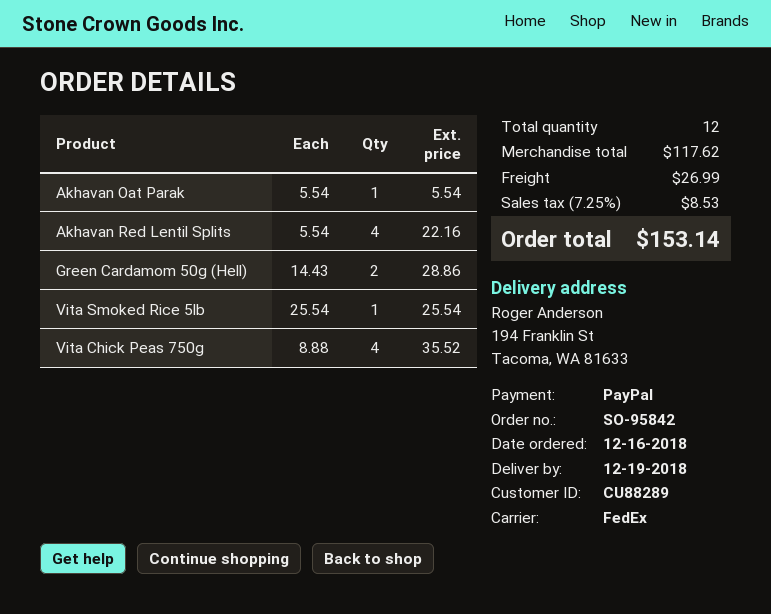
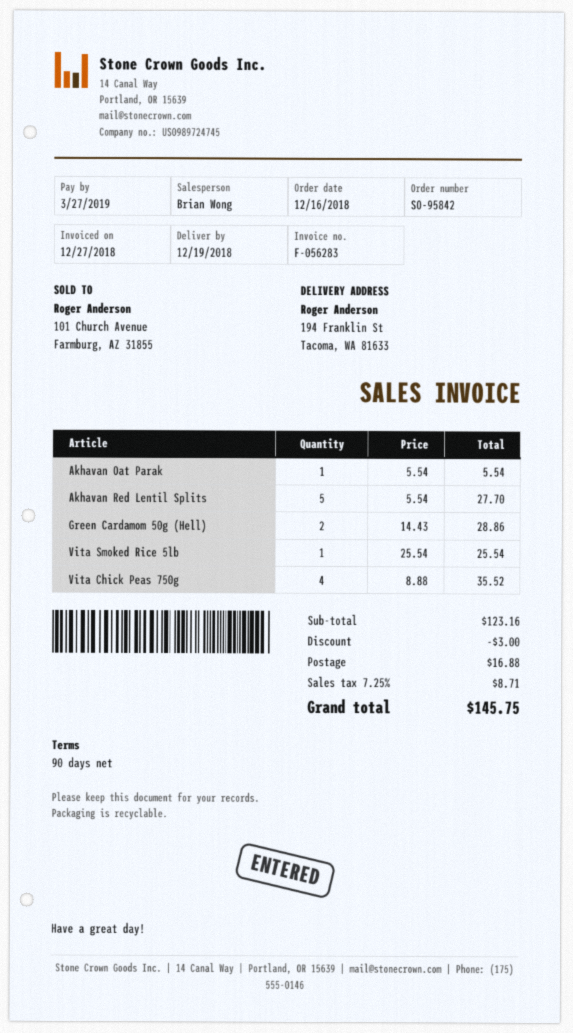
Akhavan Red Lentil Splits: 4 x 5.54 = 22.16 -> 5 x 5.54 = 27.70
subtotal: 117.62 -> 123.16
discount: none -> 3.00
shipping: 26.99 -> 16.88
tax: 7.25% = 8.53 -> 7.25% = 8.71
total: 153.14 -> 145.75

